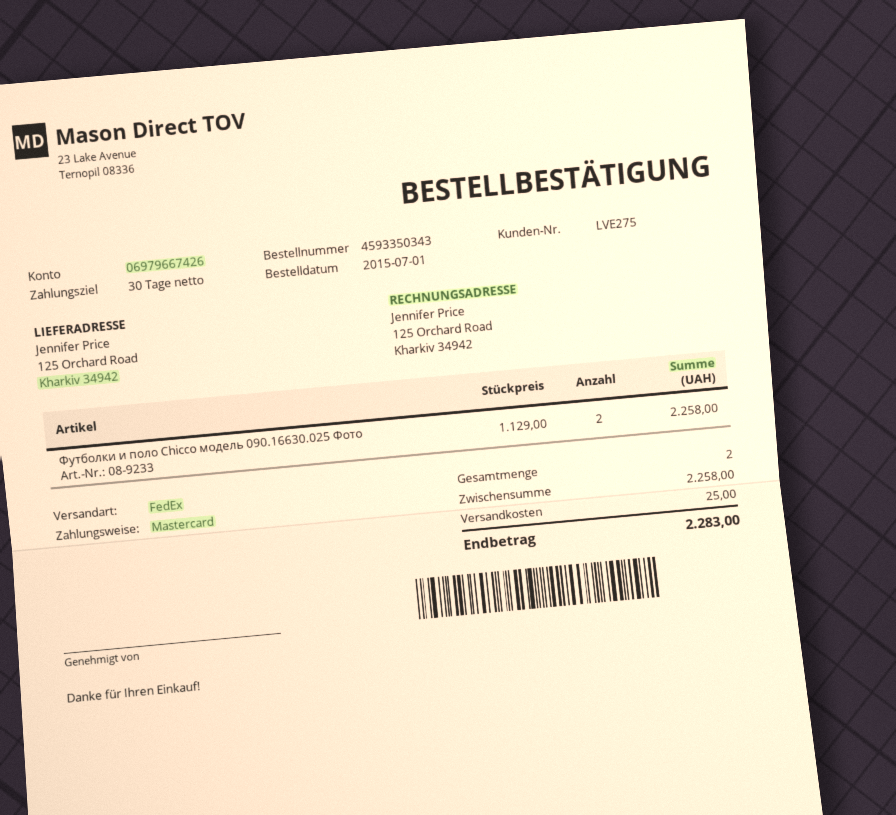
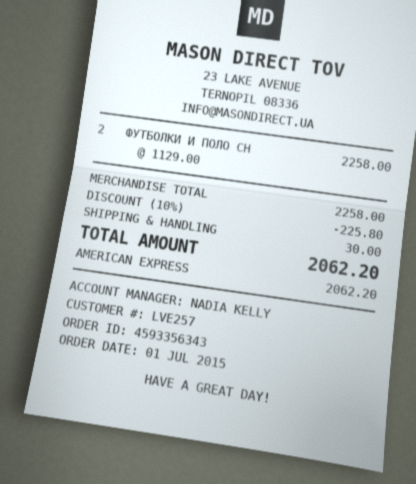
order number: 4593350343 -> 4593356343
customer number: LVE275 -> LVE257
payment method: Mastercard -> American Express
discount: none -> 10% = 225.80
shipping: 25.00 -> 30.00
total: 2283.00 -> 2062.20

